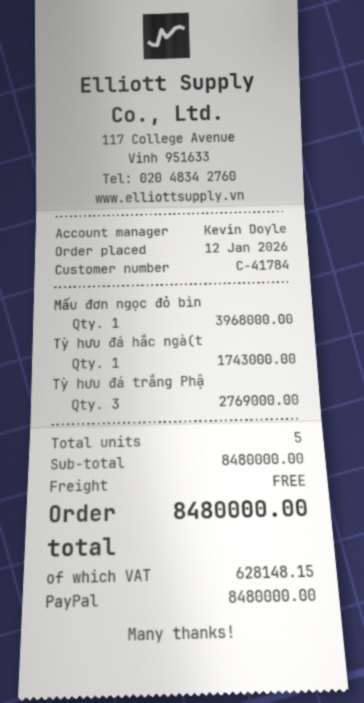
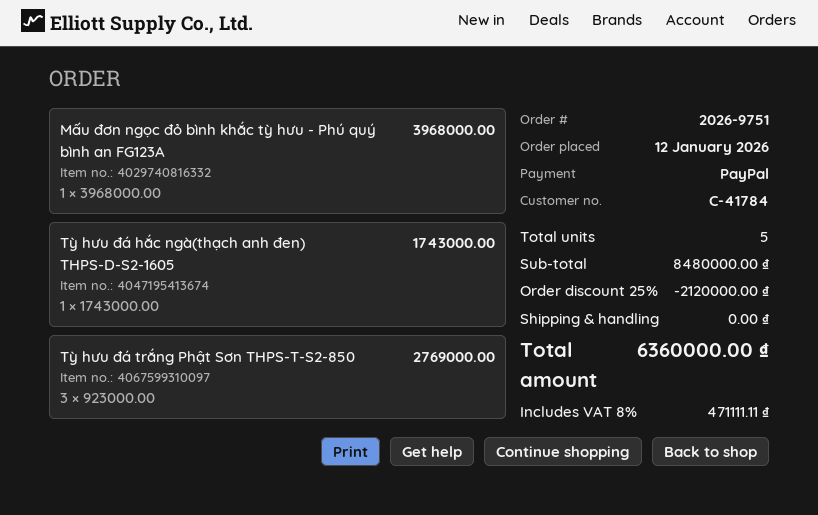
discount: none -> 25% = 2120000.00
tax: 628148.15 -> 471111.11
total: 8480000.00 -> 6360000.00

